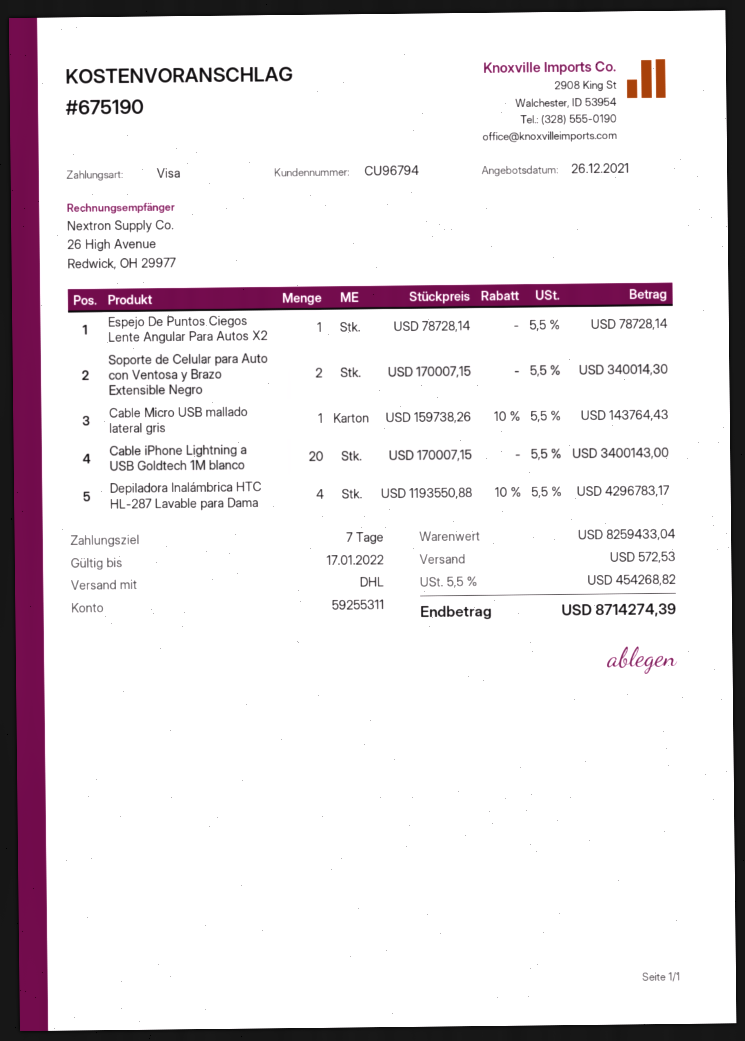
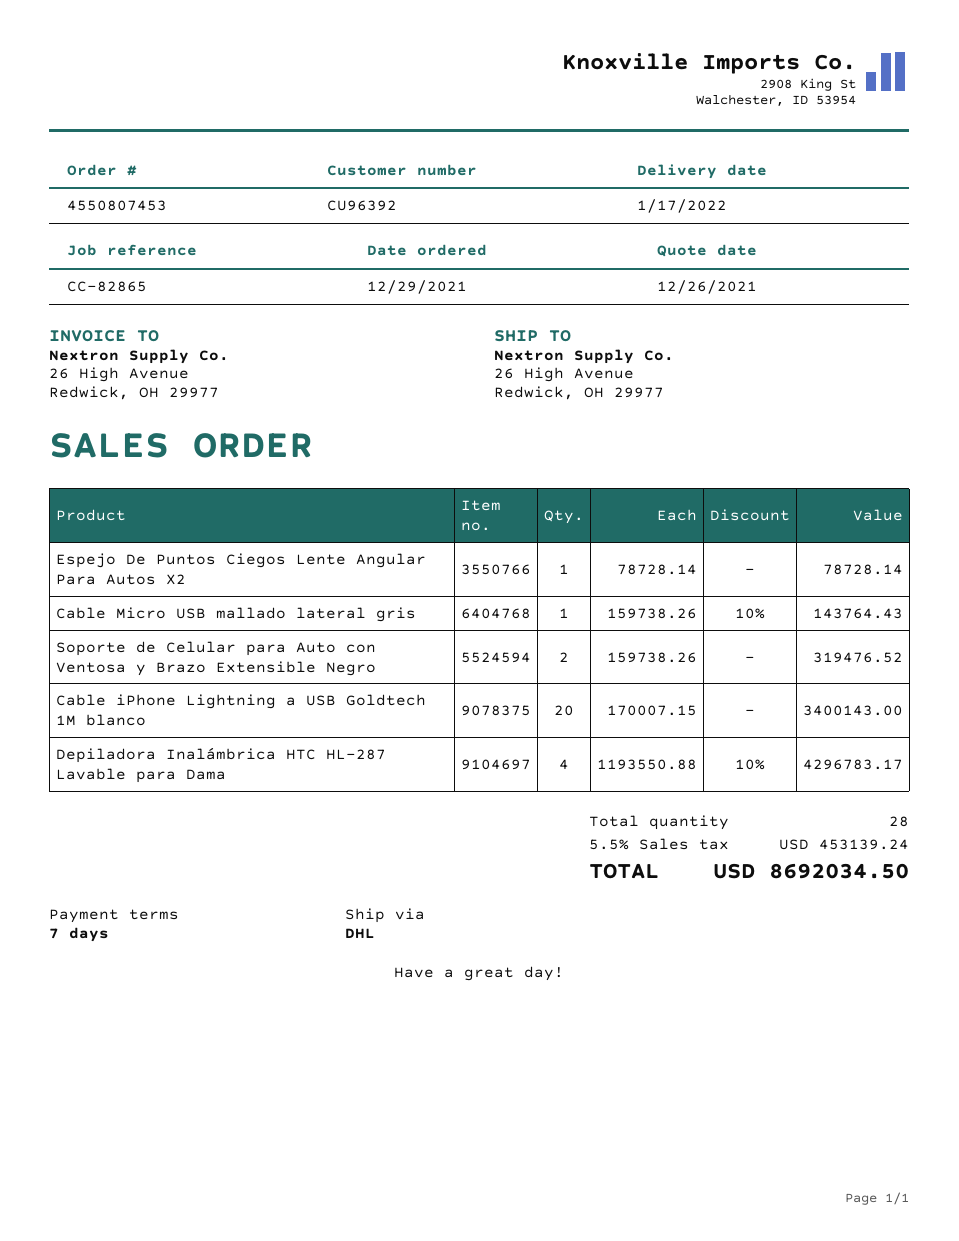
customer number: CU96794 -> CU96392
Soporte de Celular para Auto con Ventosa y Brazo Extensible Negro: 2 x 170007.15 = 340014.30 -> 2 x 159738.26 = 319476.52
shipping: 572.53 -> none
tax: 5.5% = 454268.82 -> 5.5% = 453139.24
total: 8714274.39 -> 8692034.50

